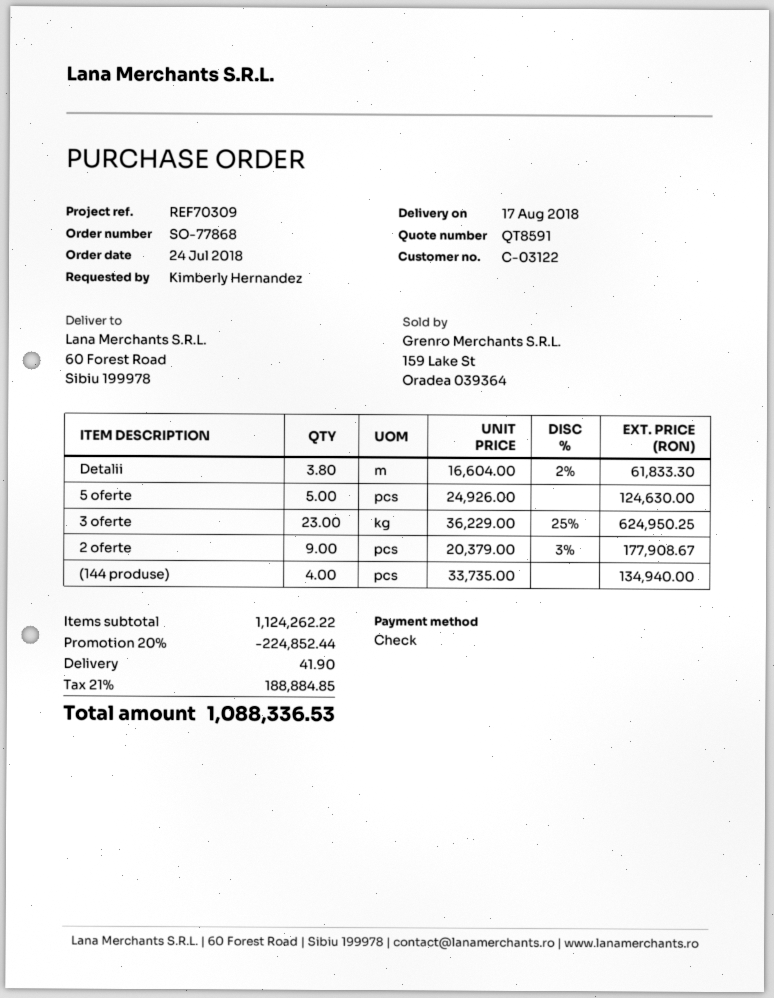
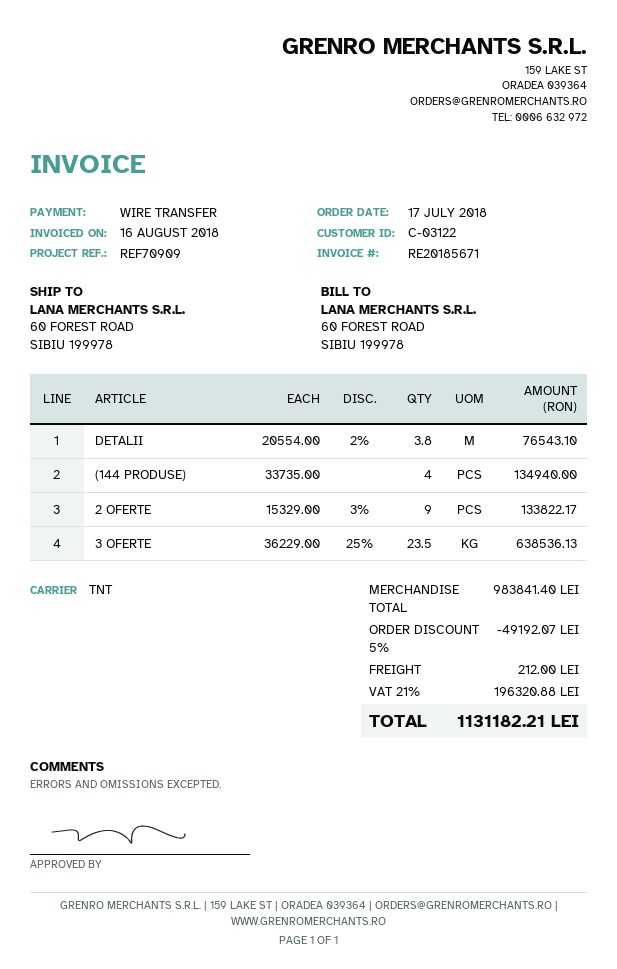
order date: 2018-07-24 -> 2018-07-17
reference: REF70309 -> REF70909
payment method: cheque -> bank transfer
Detalii: 3.8 x 16604.00 - 2% = 61833.30 -> 3.8 x 20554.00 - 2% = 76543.10
5 oferte: 5 x 24926.00 = 124630.00 -> none
3 oferte: 23 x 36229.00 - 25% = 624950.25 -> 23.5 x 36229.00 - 25% = 638536.13
2 oferte: 9 x 20379.00 - 3% = 177908.67 -> 9 x 15329.00 - 3% = 133822.17
subtotal: 1124262.22 -> 983841.40
discount: 20% = 224852.44 -> 5% = 49192.07
shipping: 41.90 -> 212.00
tax: 21% = 188884.85 -> 21% = 196320.88
total: 1088336.53 -> 1131182.21

